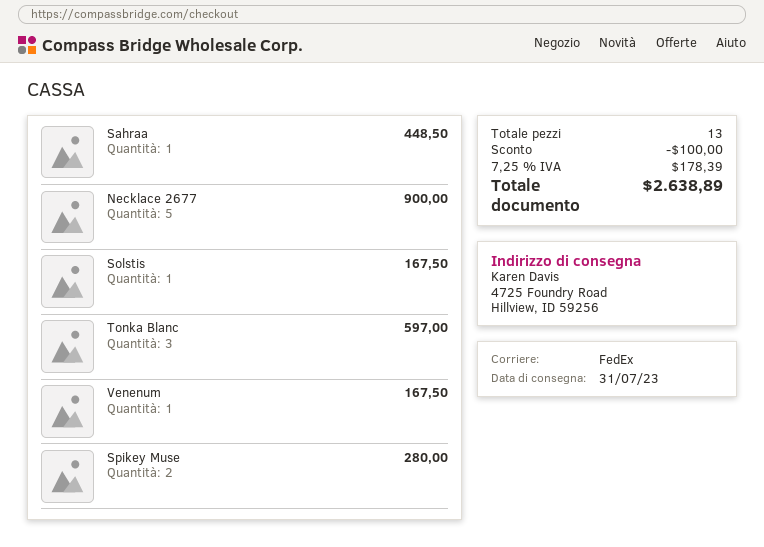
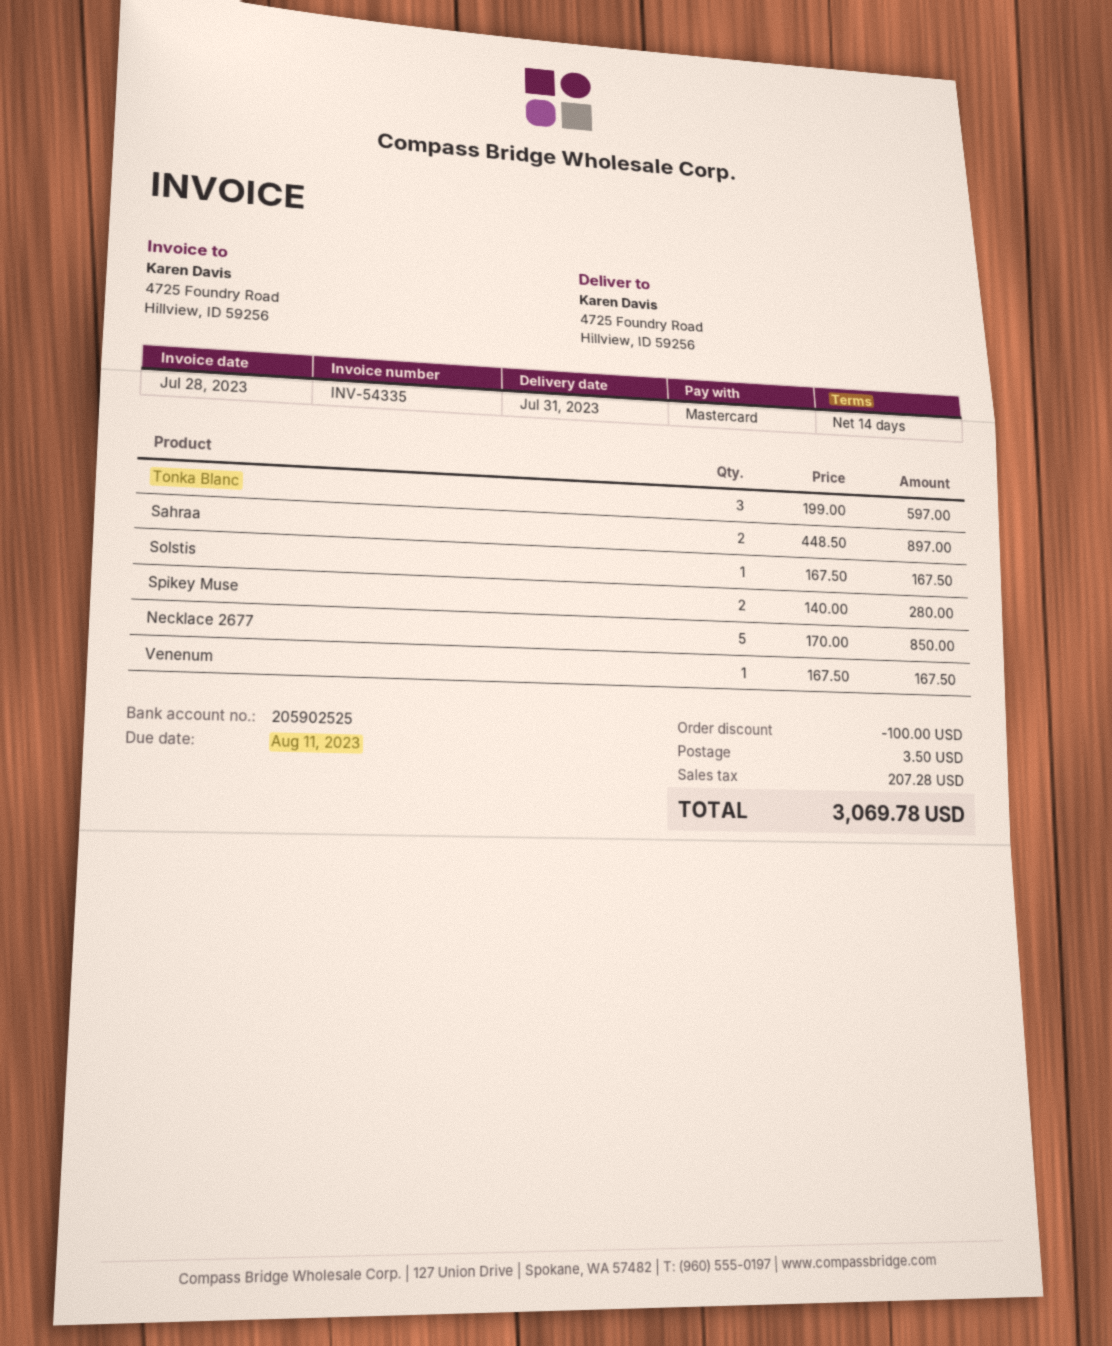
Sahraa: 1 for 448.50 -> 2 for 897.00
Necklace 2677: 5 for 900.00 -> 5 for 850.00
shipping: none -> 3.50
tax: 178.39 -> 207.28
total: 2638.89 -> 3069.78

